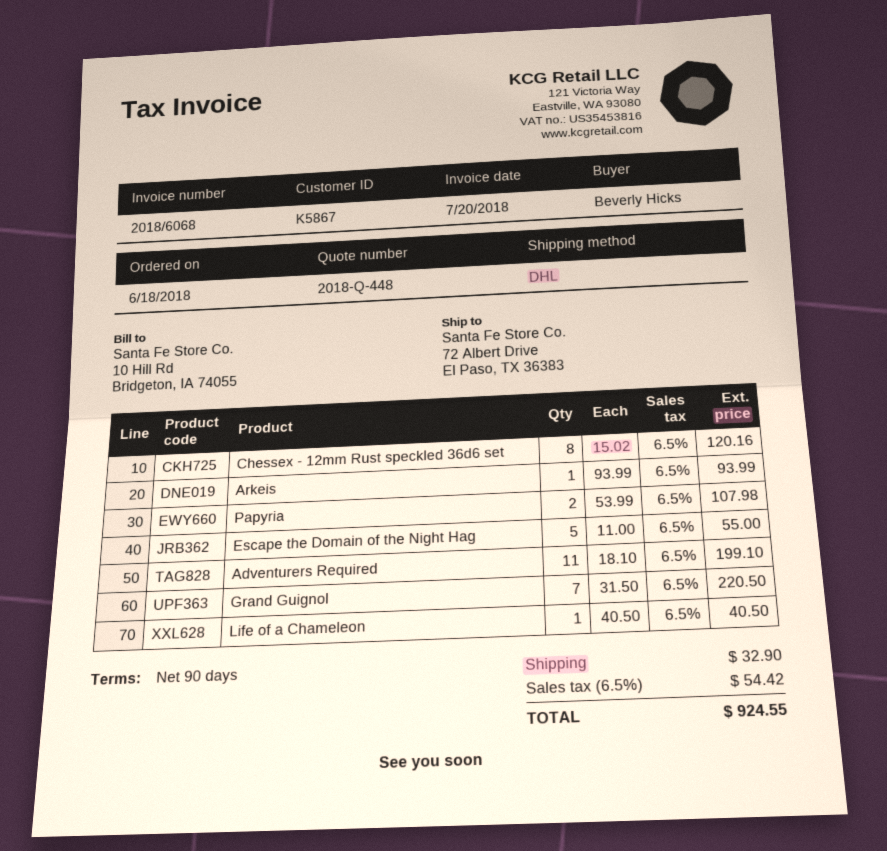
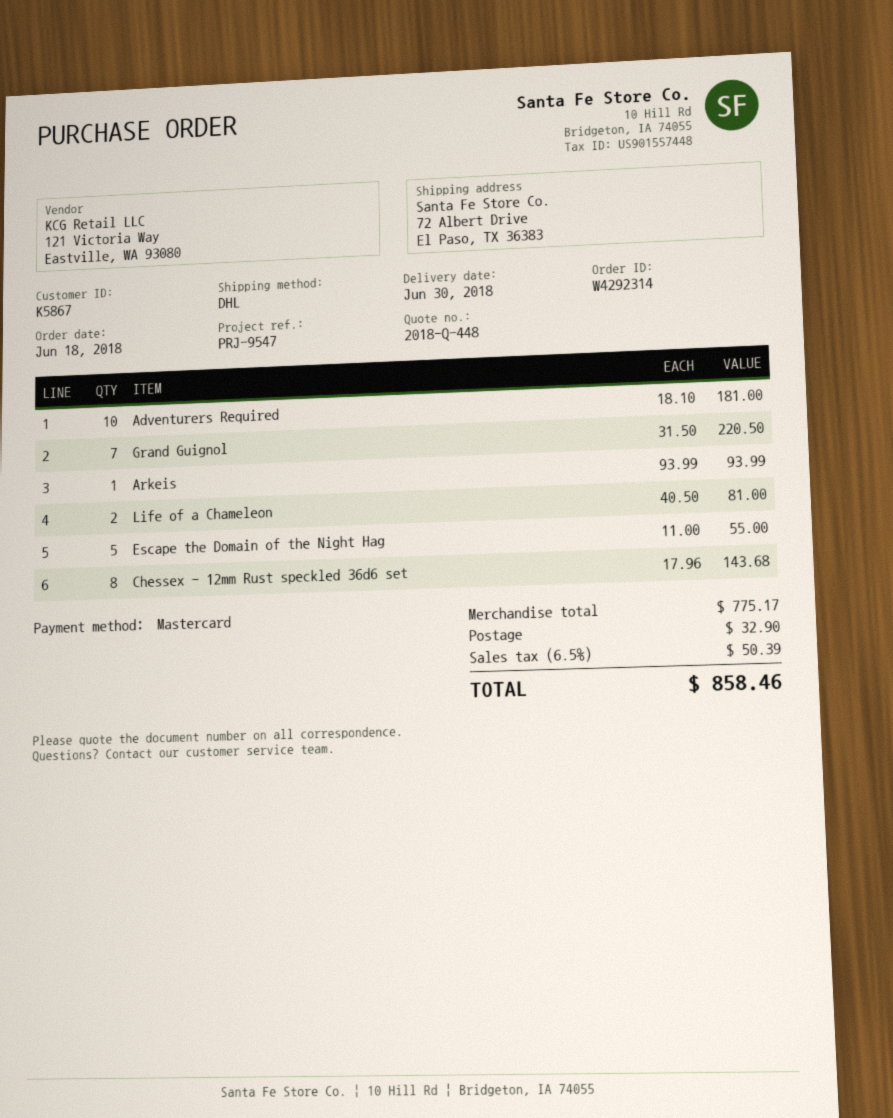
Chessex - 12mm Rust speckled 36d6 set: 8 x 15.02 = 120.16 -> 8 x 17.96 = 143.68
Papyria: 2 x 53.99 = 107.98 -> none
Adventurers Required: 11 x 18.10 = 199.10 -> 10 x 18.10 = 181.00
Life of a Chameleon: 1 x 40.50 = 40.50 -> 2 x 40.50 = 81.00
tax: 6.5% = 54.42 -> 6.5% = 50.39
total: 924.55 -> 858.46

